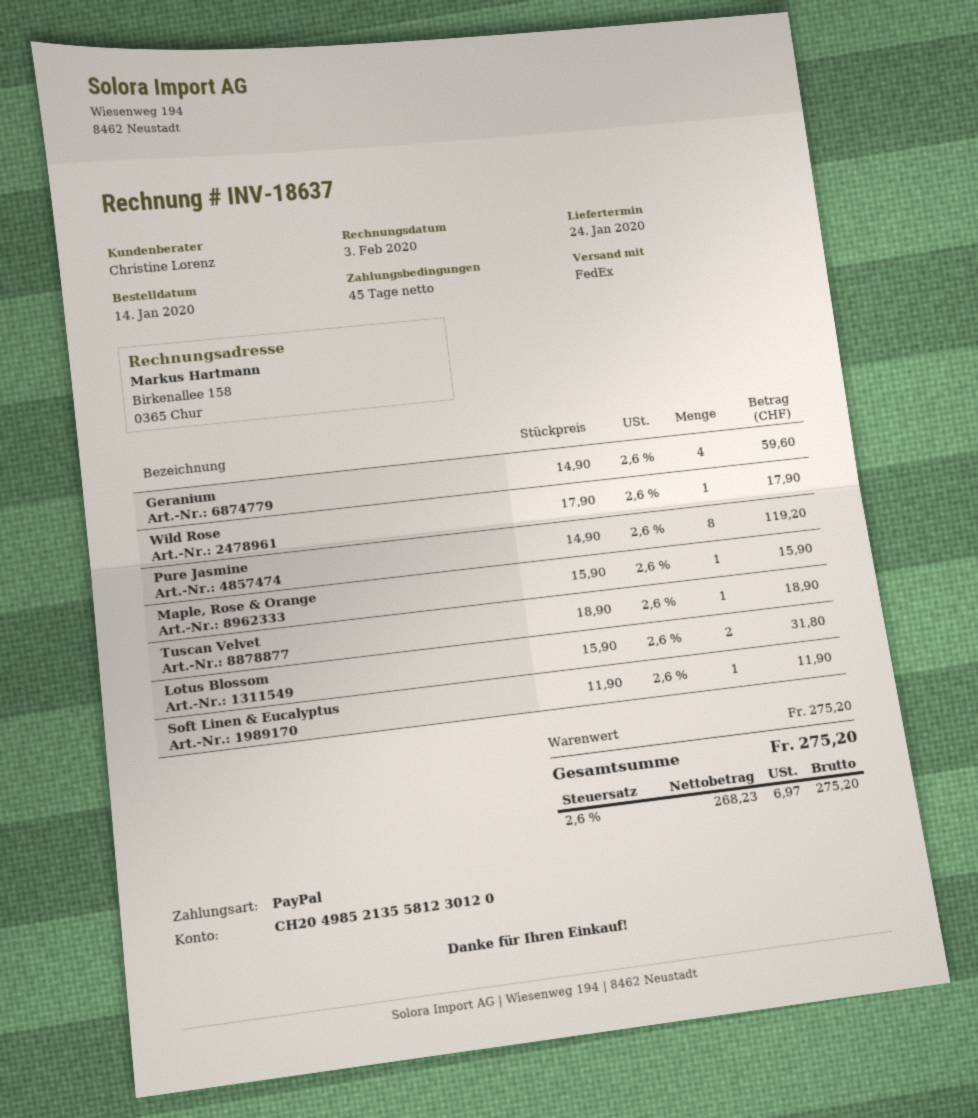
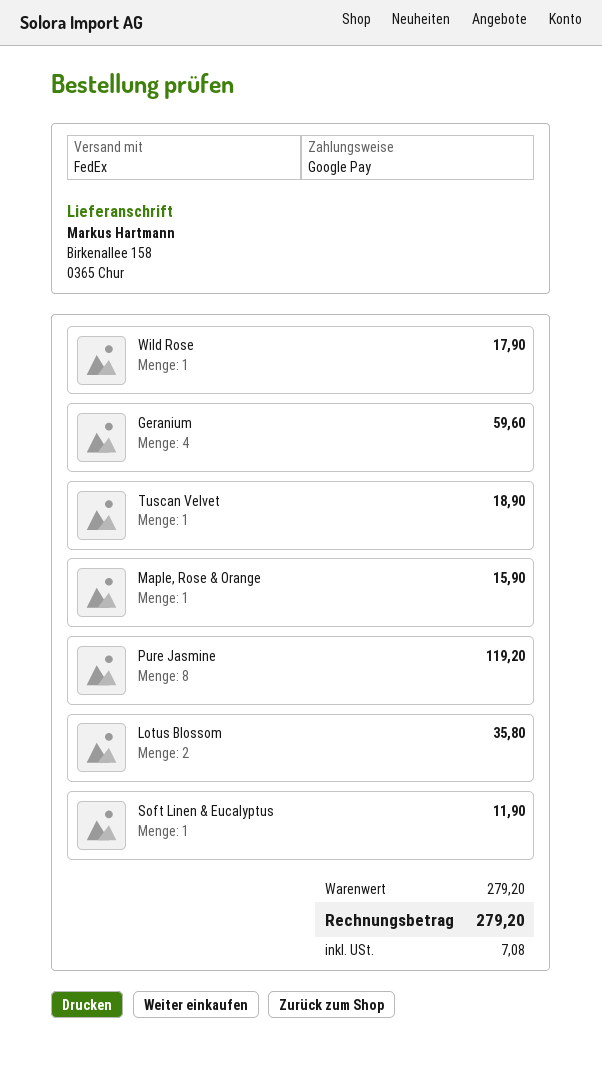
payment method: PayPal -> Google Pay
Lotus Blossom: 2 for 31.80 -> 2 for 35.80
subtotal: 275.20 -> 279.20
tax: 6.97 -> 7.08
total: 275.20 -> 279.20

